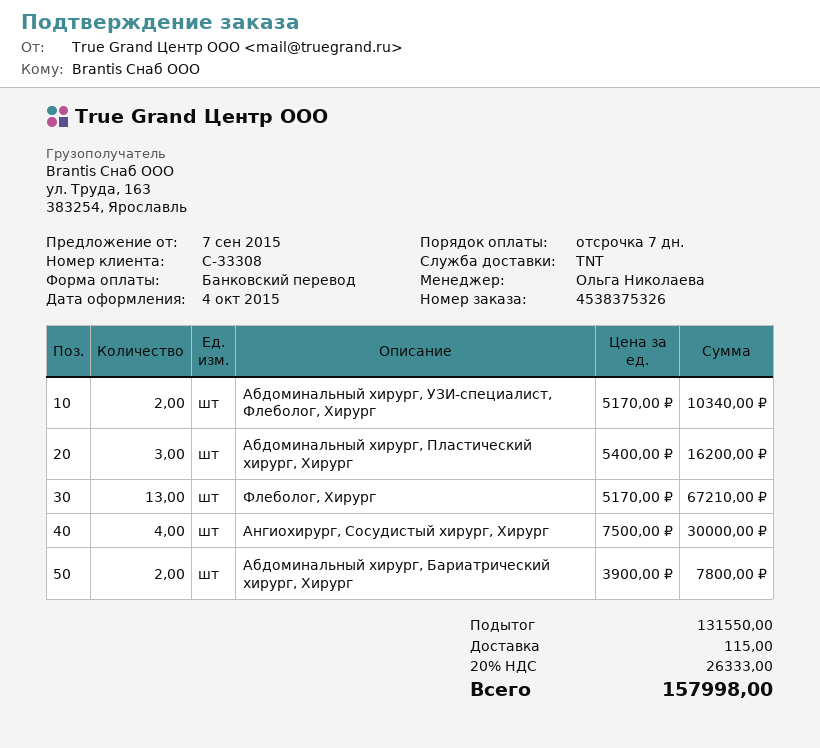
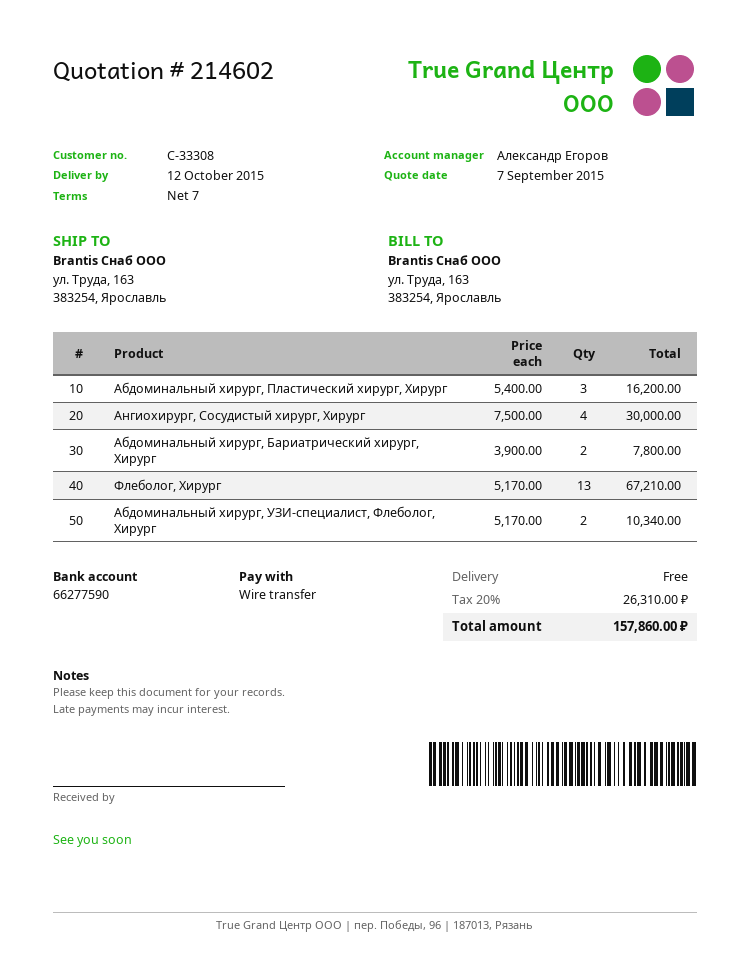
sales rep: Ольга Николаева -> Александр Егоров
shipping: 115.00 -> 0.00
tax: 20% = 26333.00 -> 20% = 26310.00
total: 157998.00 -> 157860.00

